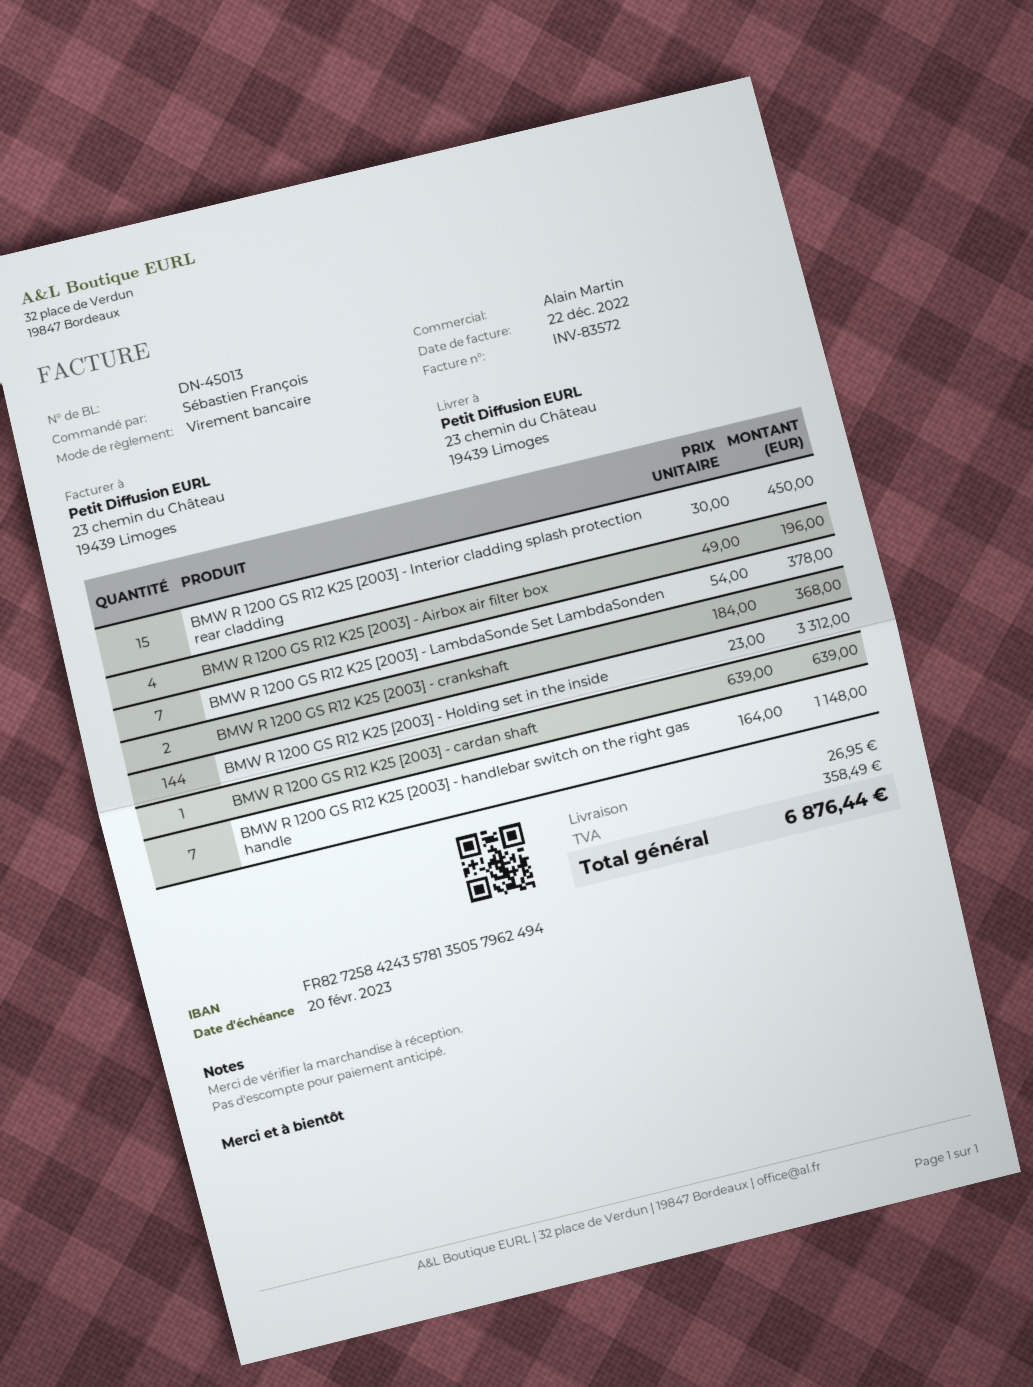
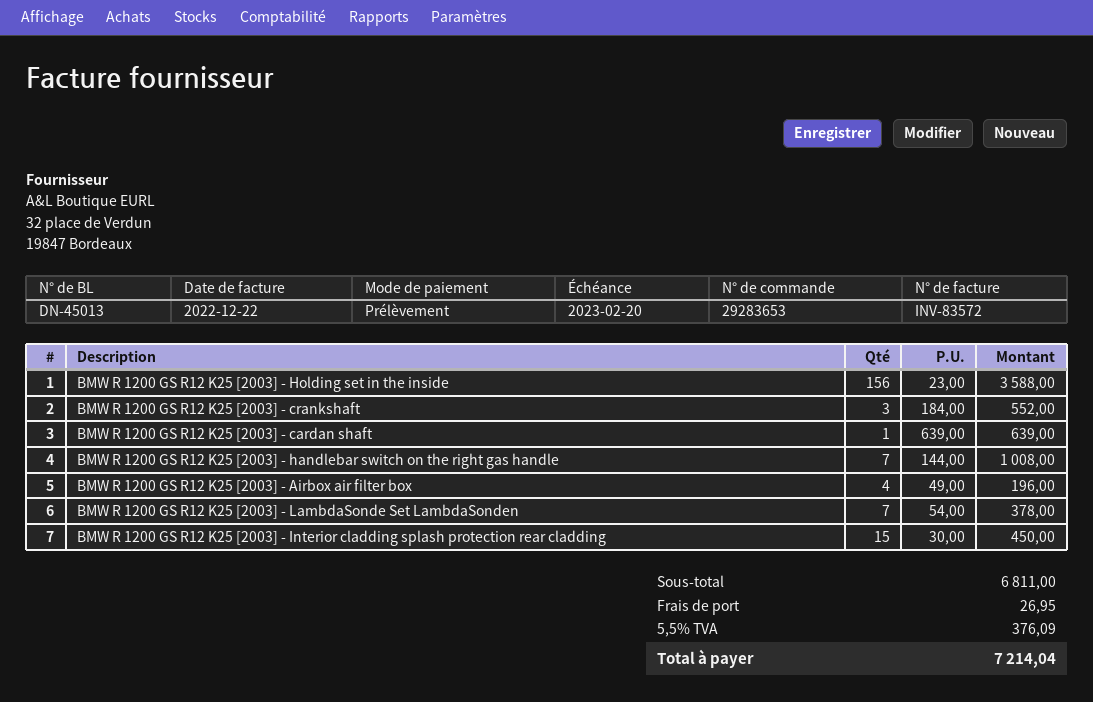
payment method: bank transfer -> direct debit
BMW R 1200 GS R12 K25 [2003] - crankshaft: 2 x 184.00 = 368.00 -> 3 x 184.00 = 552.00
BMW R 1200 GS R12 K25 [2003] - Holding set in the inside: 144 x 23.00 = 3312.00 -> 156 x 23.00 = 3588.00
BMW R 1200 GS R12 K25 [2003] - handlebar switch on the right gas handle: 7 x 164.00 = 1148.00 -> 7 x 144.00 = 1008.00
tax: 358.49 -> 376.09
total: 6876.44 -> 7214.04

